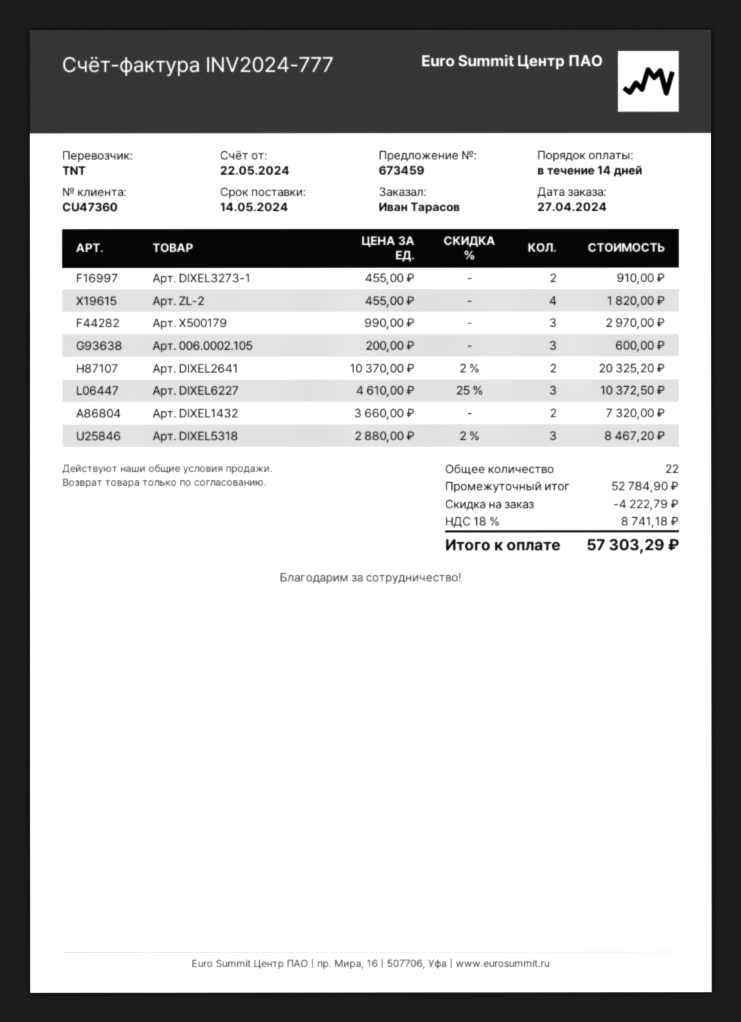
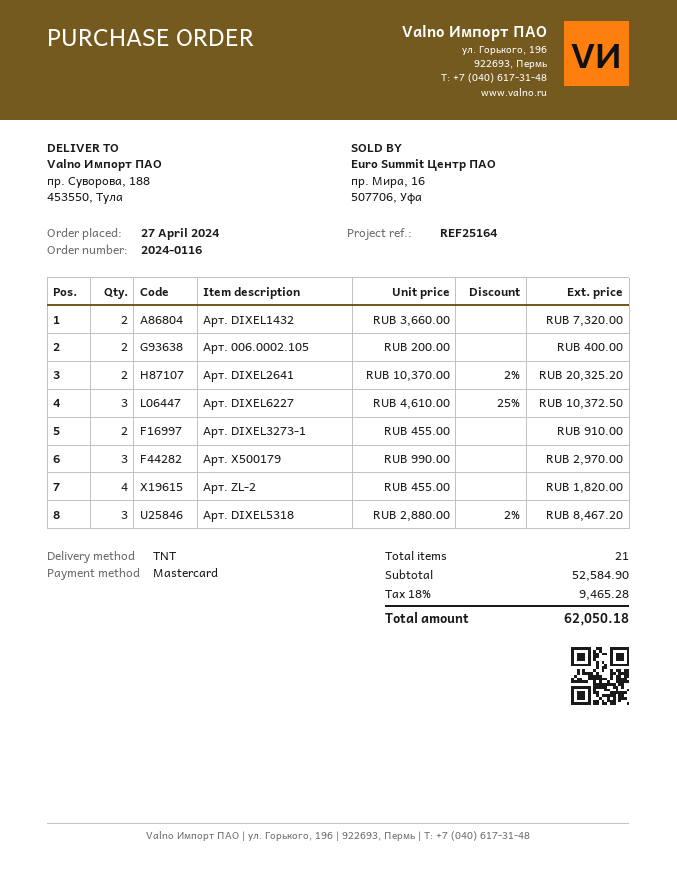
Арт. 006.0002.105: 3 x 200.00 = 600.00 -> 2 x 200.00 = 400.00
total quantity: 22 -> 21
subtotal: 52784.90 -> 52584.90
discount: 4222.79 -> none
tax: 18% = 8741.18 -> 18% = 9465.28
total: 57303.29 -> 62050.18

